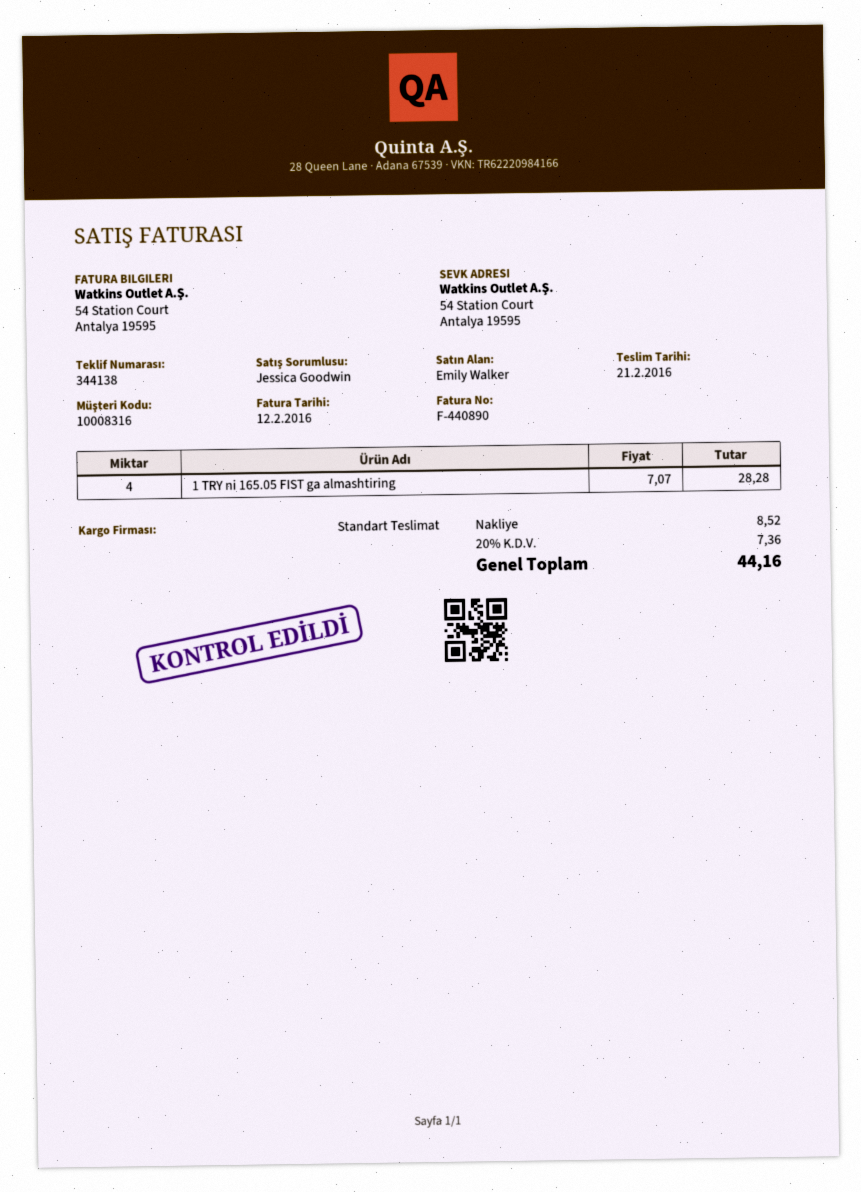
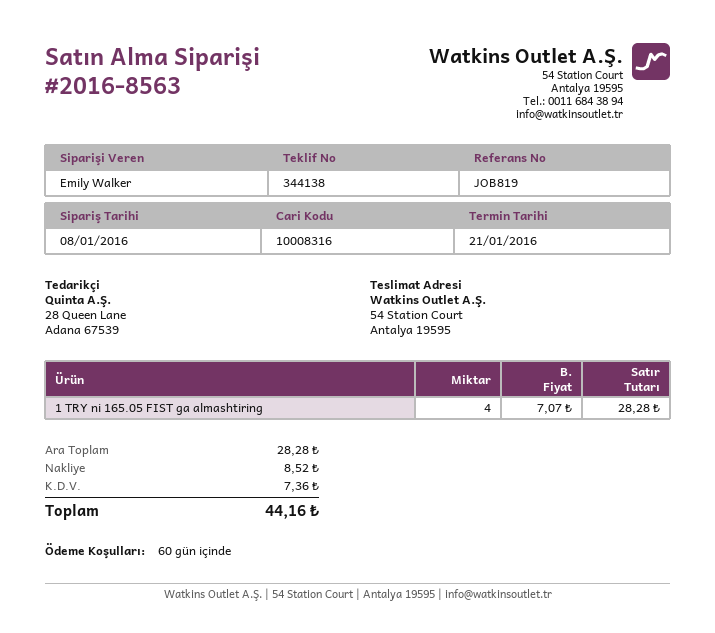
delivery date: 2016-02-21 -> 2016-01-21

